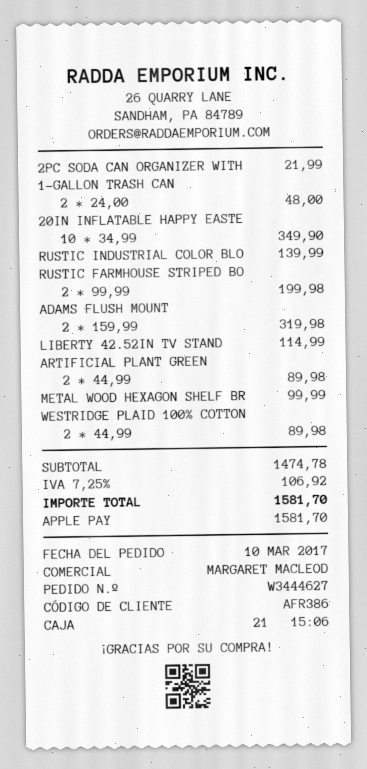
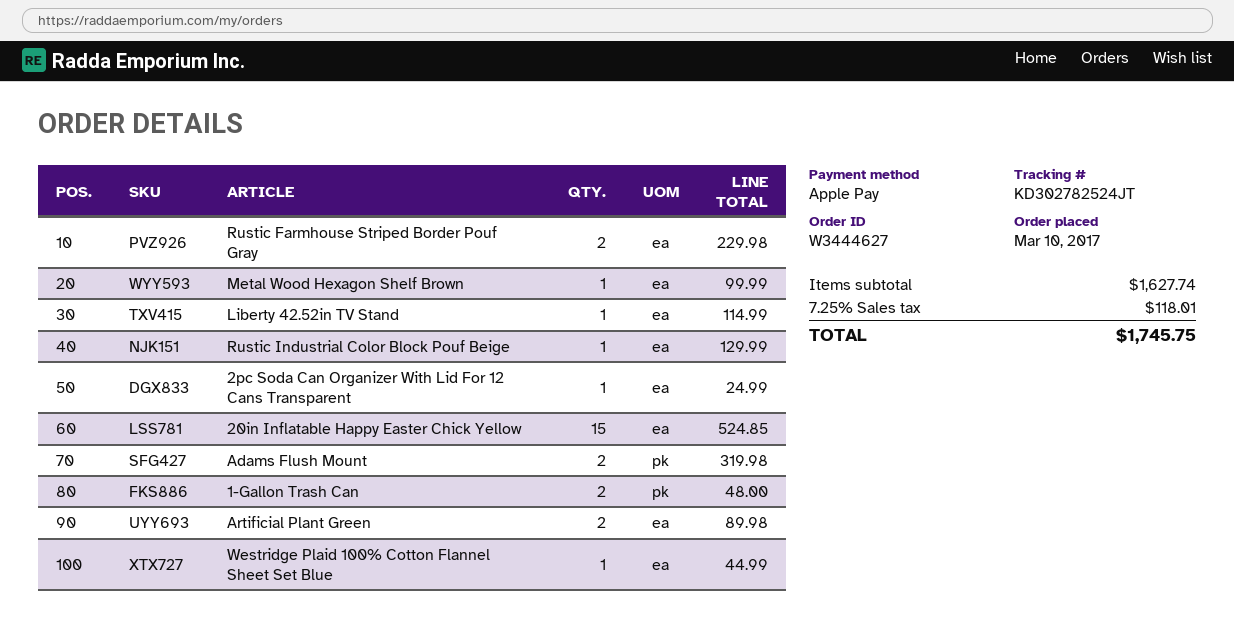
2PC SODA CAN ORGANIZER WITH: 1 for 21.99 -> 1 for 24.99
20IN INFLATABLE HAPPY EASTE: 10 for 349.90 -> 15 for 524.85
RUSTIC INDUSTRIAL COLOR BLO: 1 for 139.99 -> 1 for 129.99
RUSTIC FARMHOUSE STRIPED BO: 2 for 199.98 -> 2 for 229.98
WESTRIDGE PLAID 100% COTTON: 2 for 89.98 -> 1 for 44.99
subtotal: 1474.78 -> 1627.74
tax: 7.25% = 106.92 -> 7.25% = 118.01
total: 1581.70 -> 1745.75

